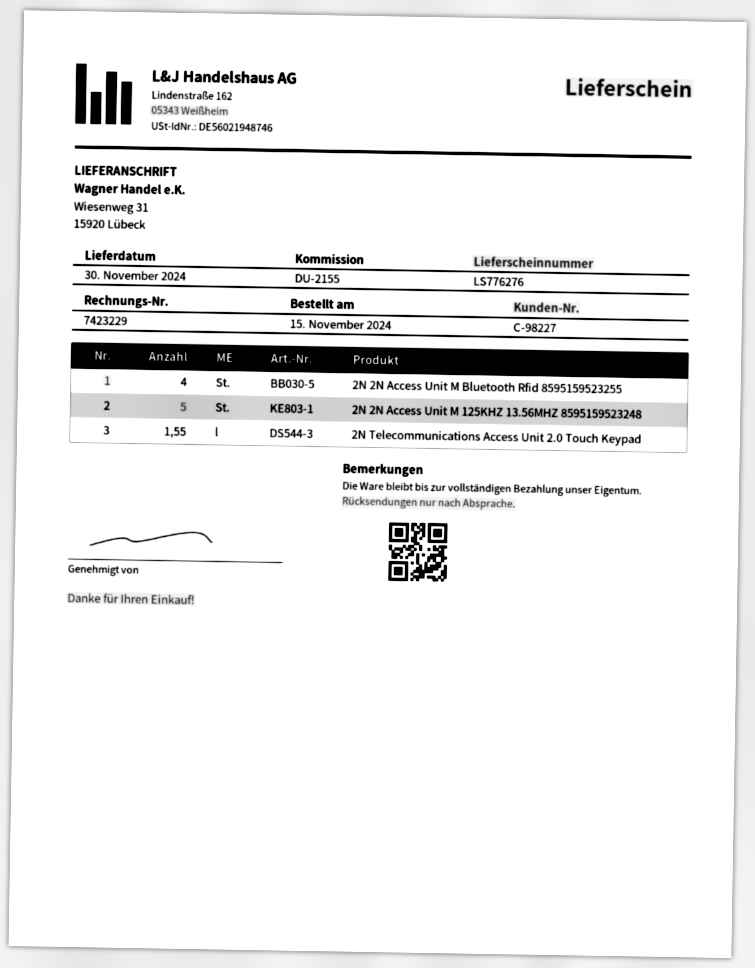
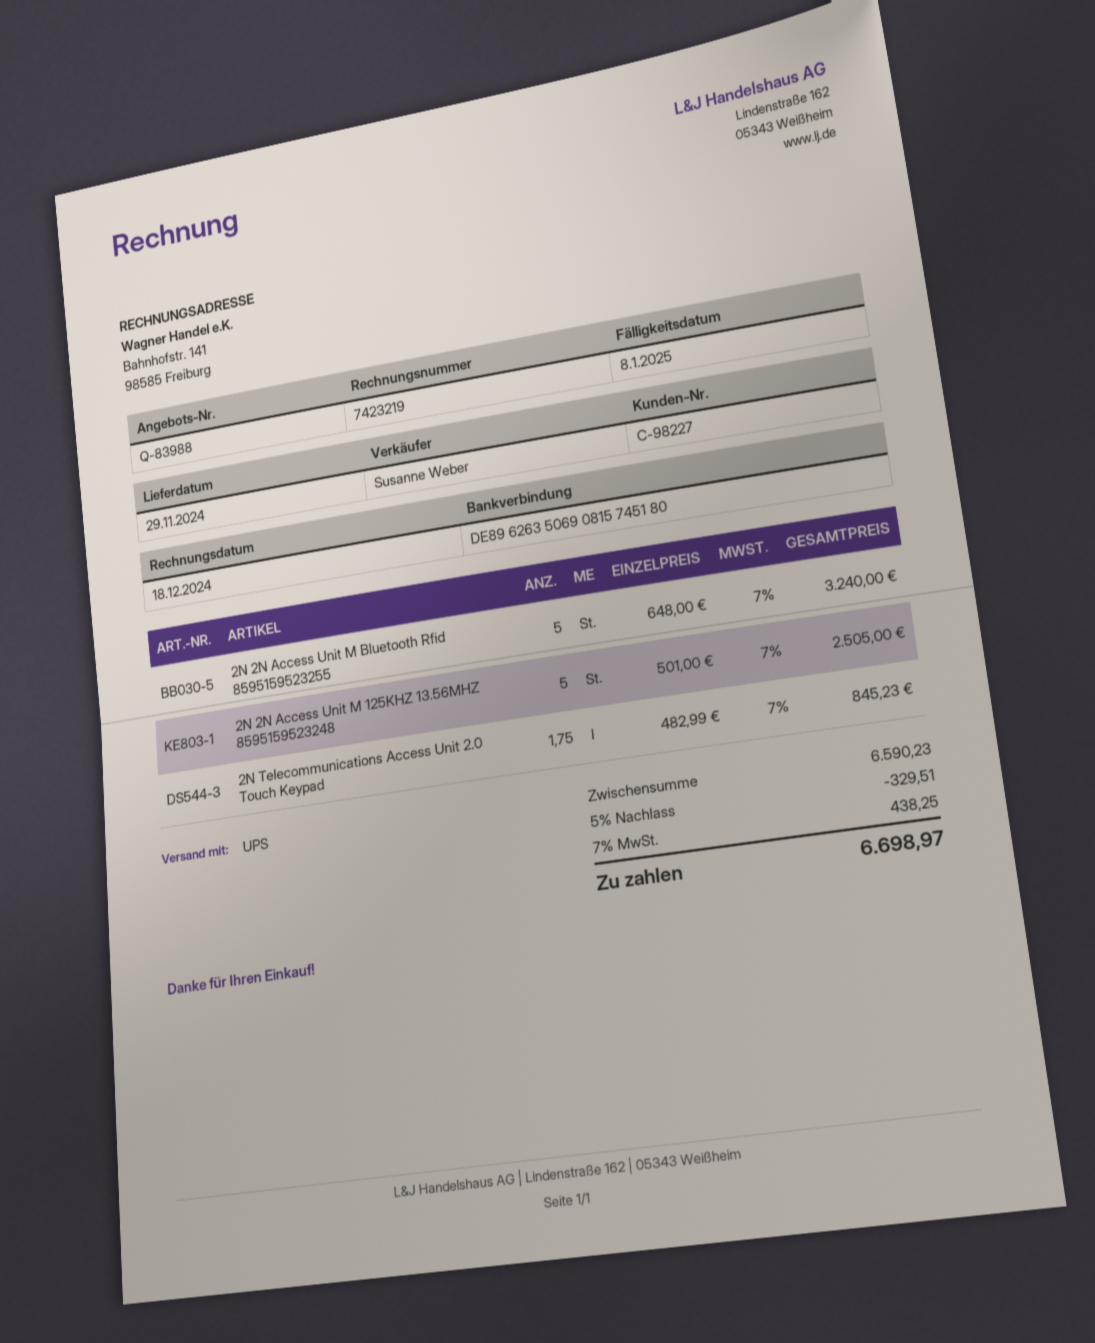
delivery date: 2024-11-30 -> 2024-11-29
invoice number: 7423229 -> 7423219
2N 2N Access Unit M Bluetooth Rfid 8595159523255: 4 -> 5
2N Telecommunications Access Unit 2.0 Touch Keypad: 1.55 -> 1.75

